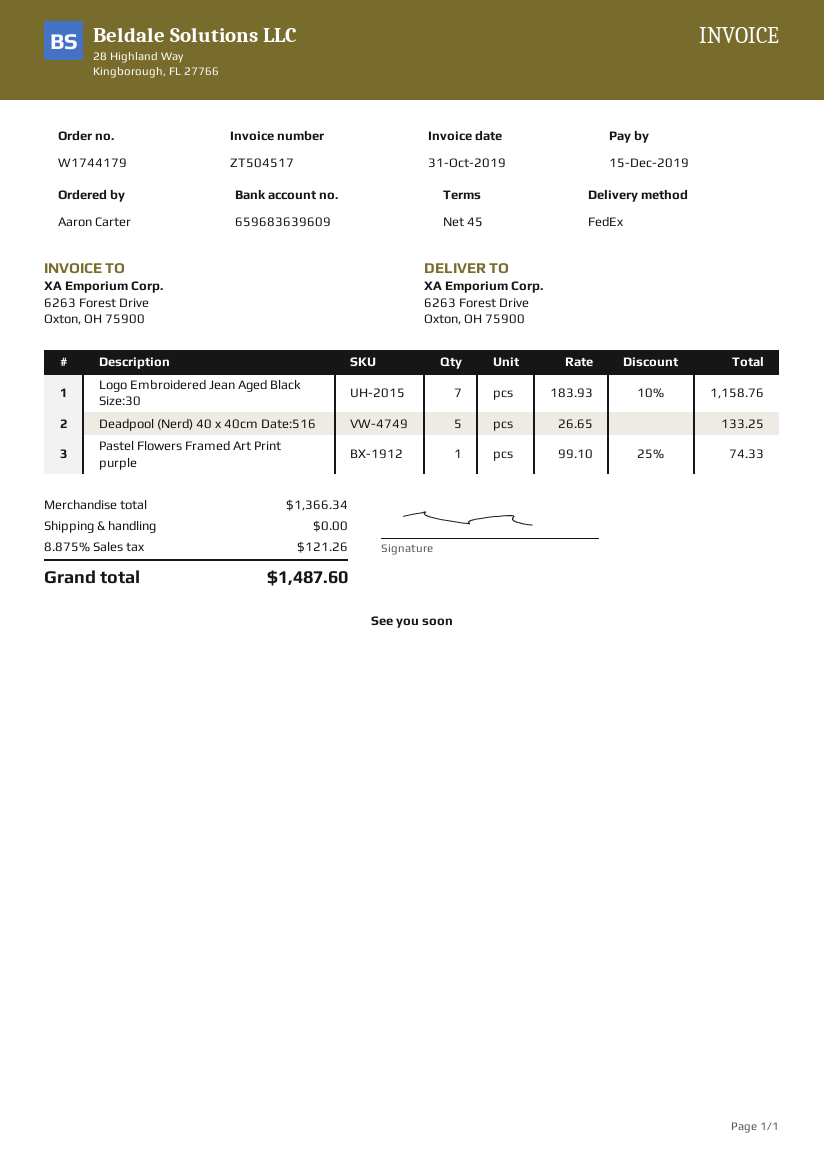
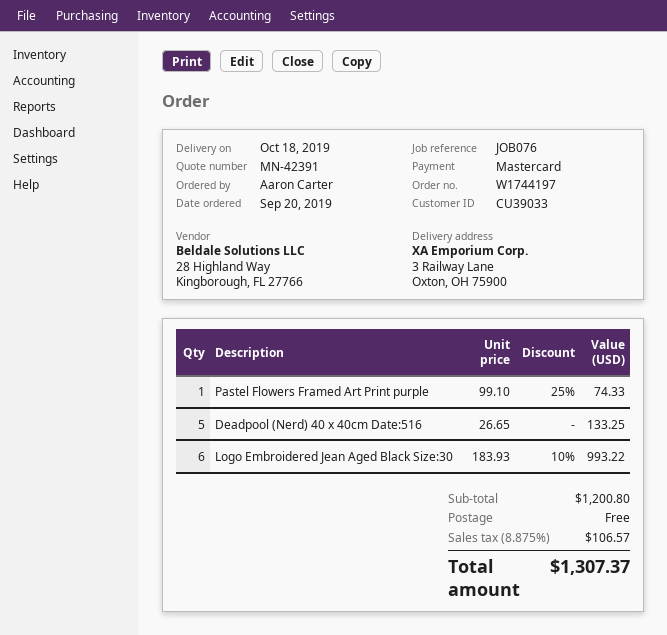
order number: W1744179 -> W1744197
ship to: 6263 Forest Drive, Oxton, OH 75900 -> 3 Railway Lane, Oxton, OH 75900
Logo Embroidered Jean Aged Black Size:30: 7 x 183.93 - 10% = 1158.76 -> 6 x 183.93 - 10% = 993.22
subtotal: 1366.34 -> 1200.80
tax: 8.875% = 121.26 -> 8.875% = 106.57
total: 1487.60 -> 1307.37

